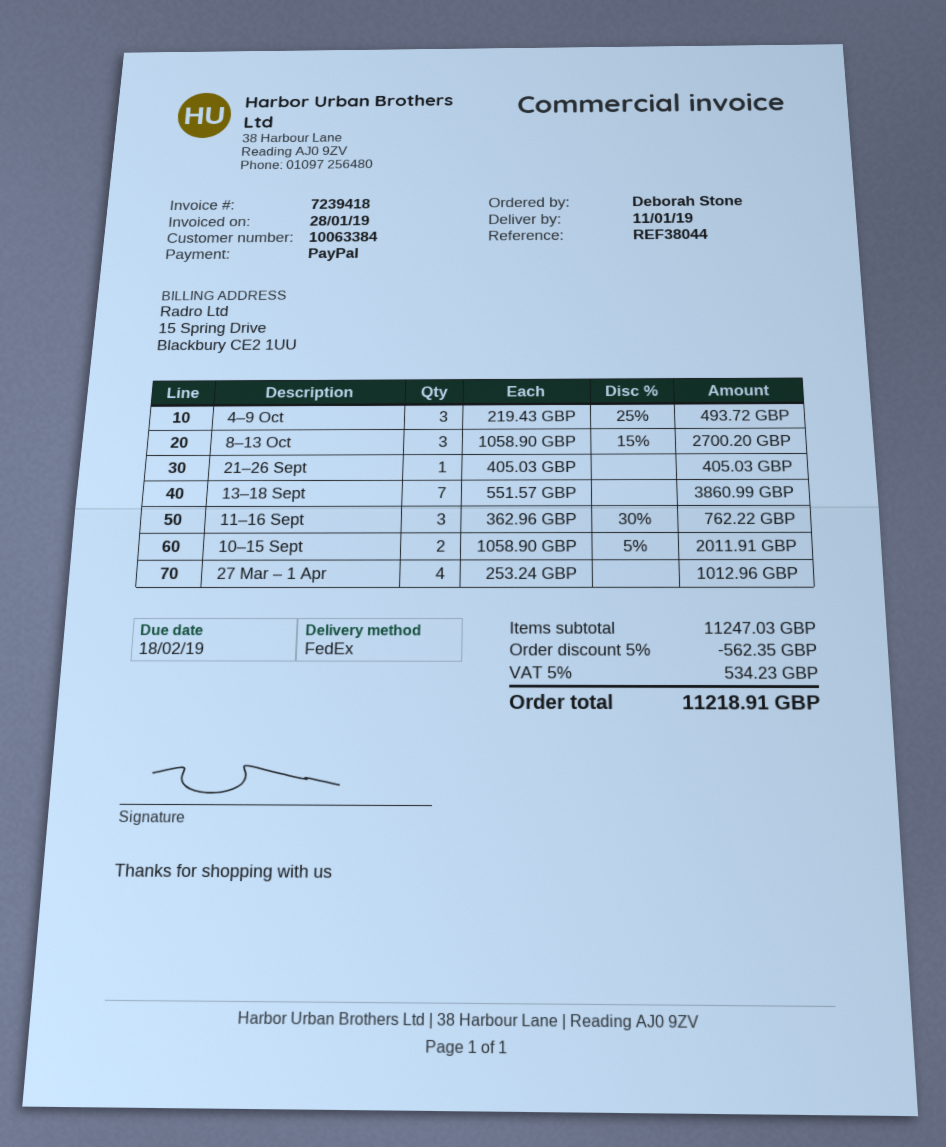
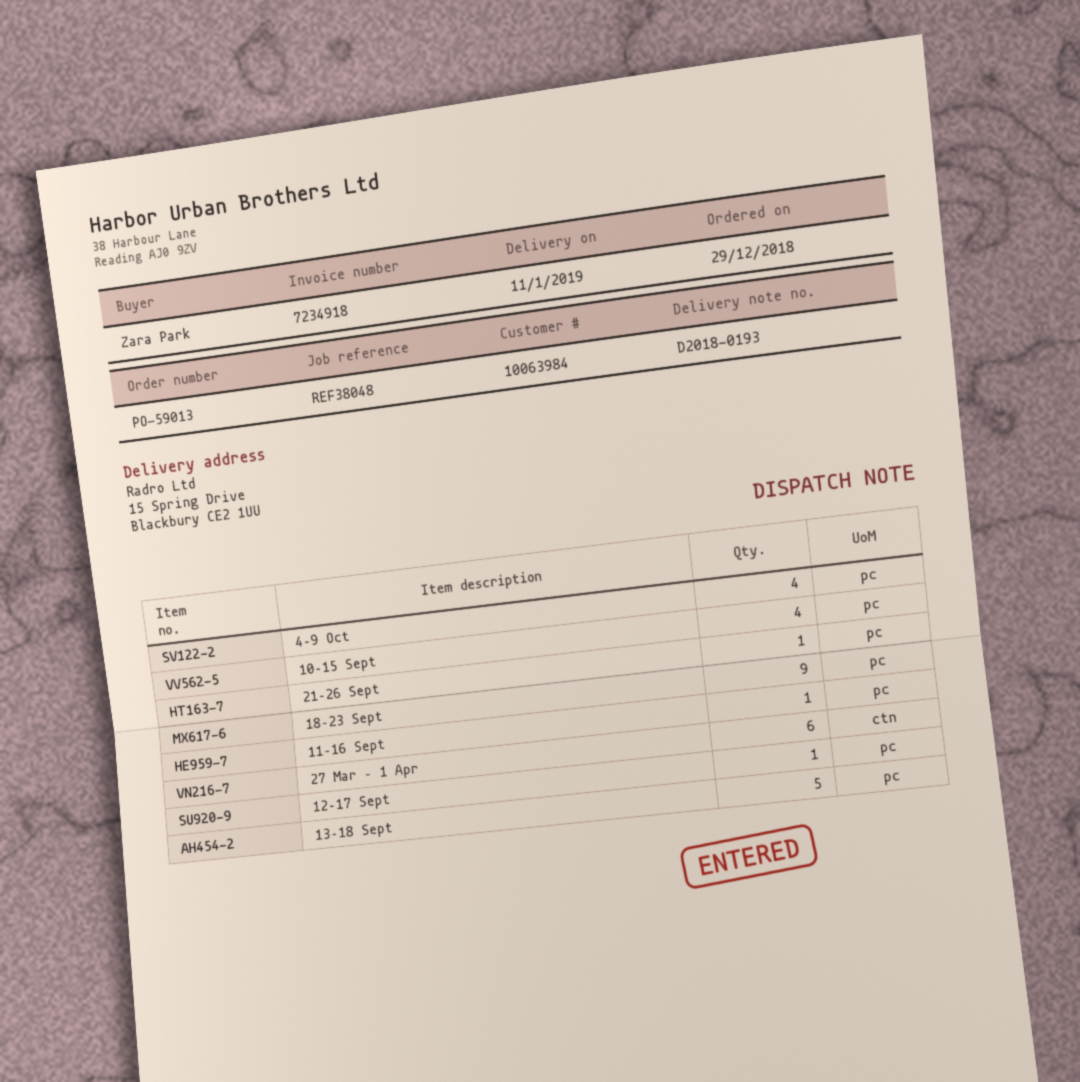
invoice number: 7239418 -> 7234918
customer number: 10063384 -> 10063984
reference: REF38044 -> REF38048
ordered by: Deborah Stone -> Zara Park
4–9 Oct: 3 -> 4
8–13 Oct: 3 -> none
13–18 Sept: 7 -> 5
11–16 Sept: 3 -> 1
10–15 Sept: 2 -> 4
27 Mar – 1 Apr: 4 -> 6
18–23 Sept: none -> 9
12–17 Sept: none -> 1

